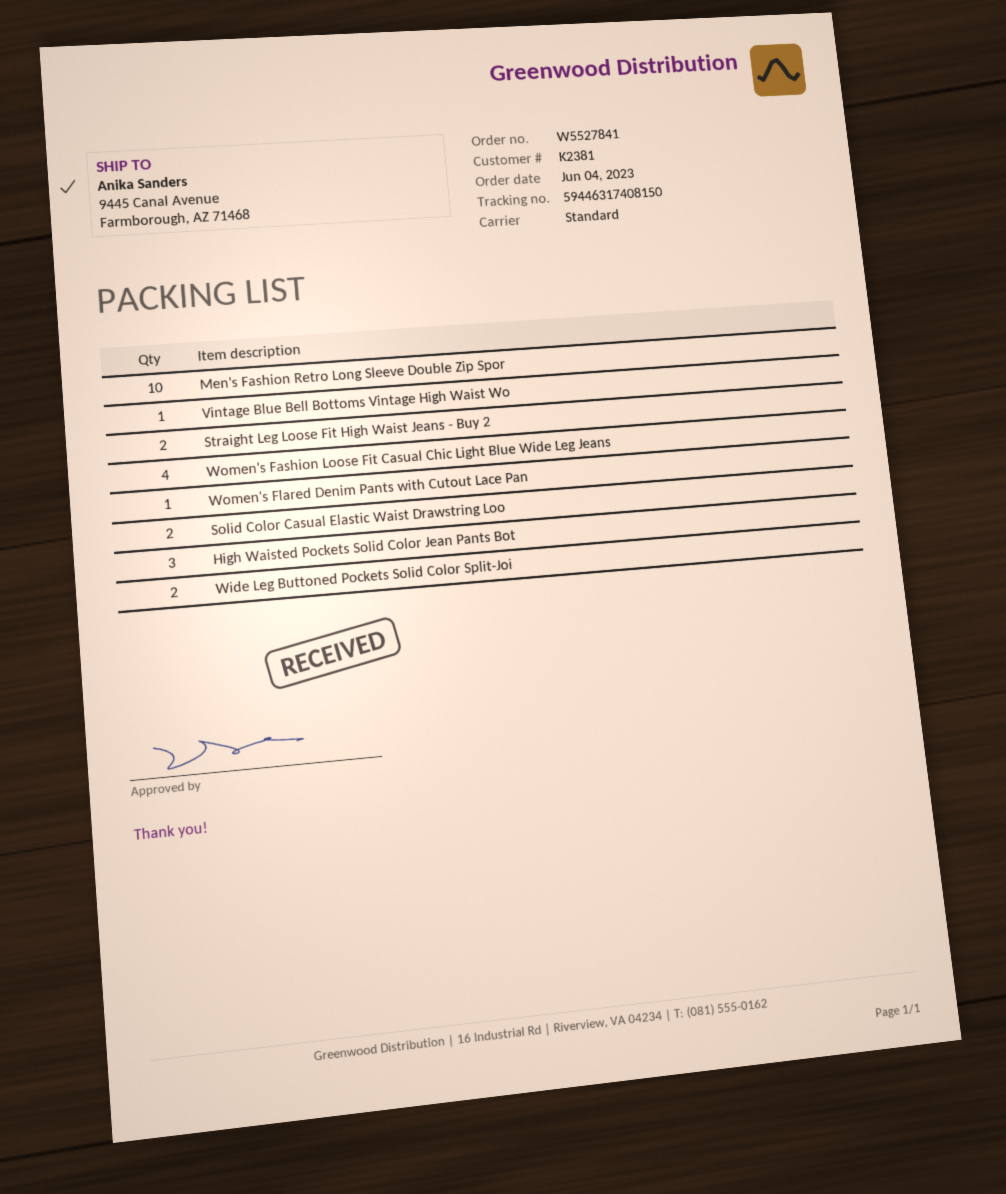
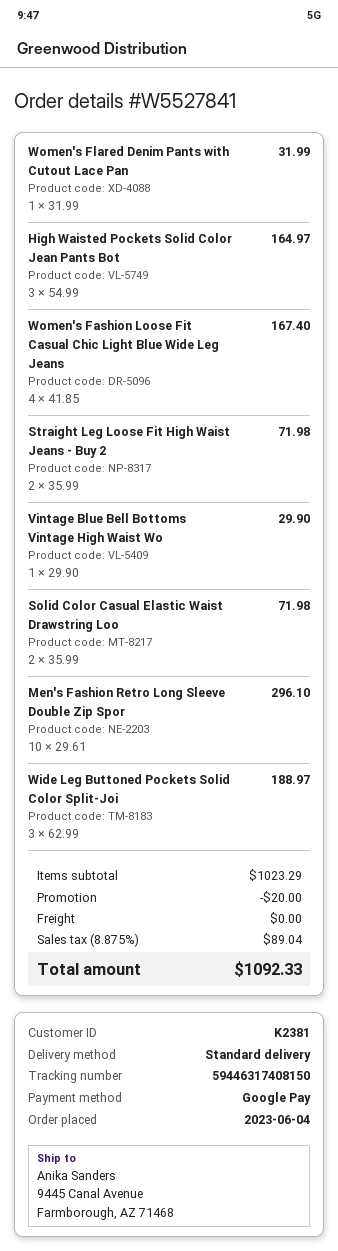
Wide Leg Buttoned Pockets Solid Color Split-Joi: 2 -> 3

